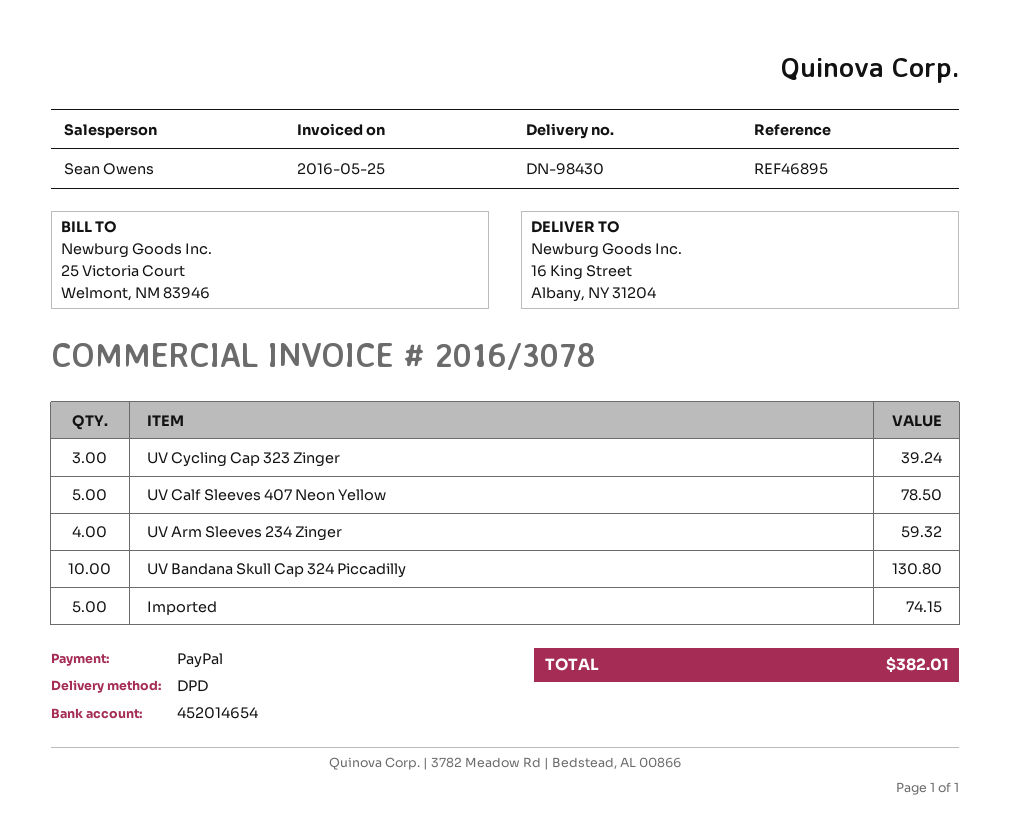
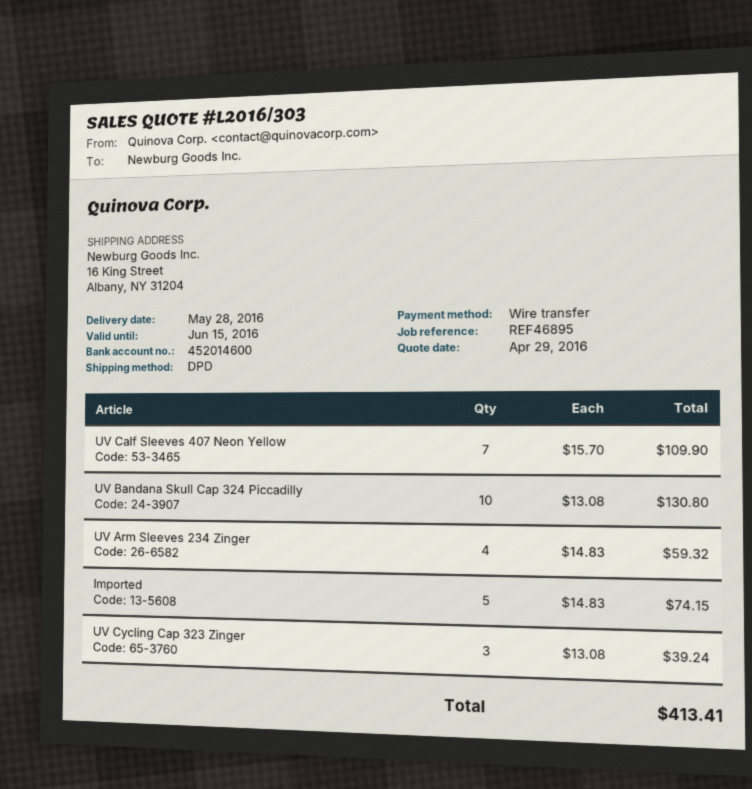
payment method: PayPal -> bank transfer
bank account: 452014654 -> 452014600
UV Calf Sleeves 407 Neon Yellow: 5 for 78.50 -> 7 for 109.90
total: 382.01 -> 413.41

